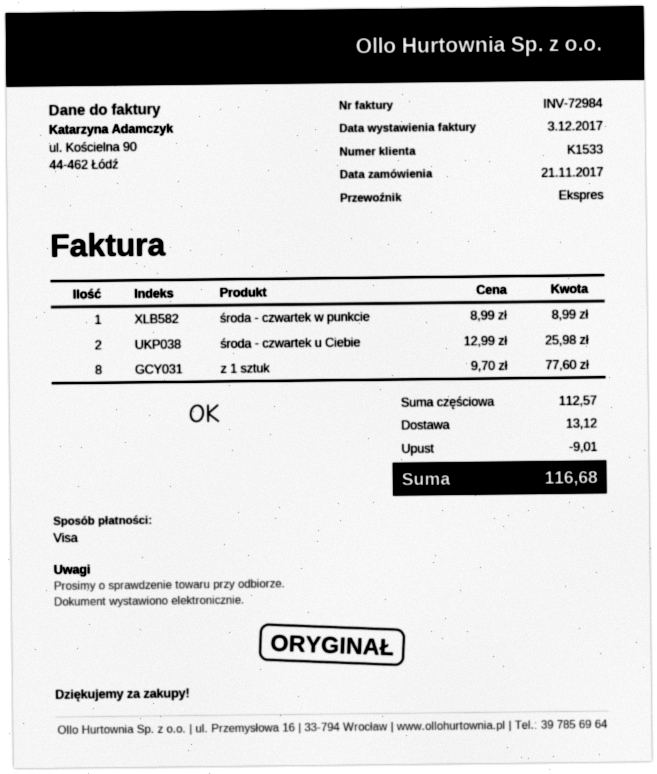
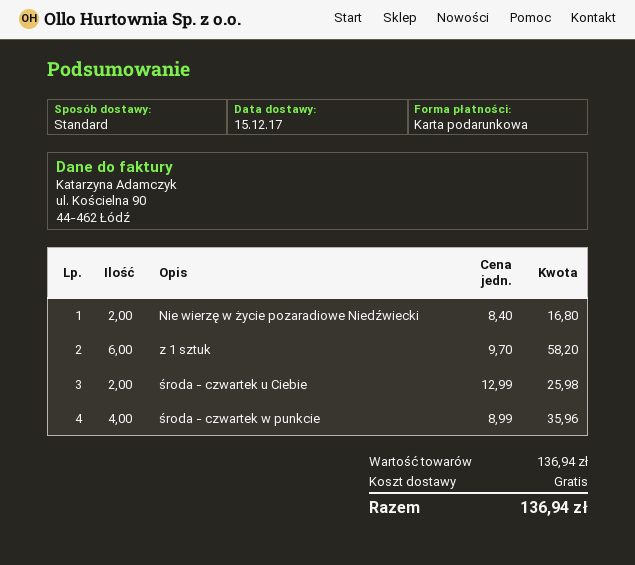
payment method: Visa -> gift card
shipping method: express -> standard
środa - czwartek w punkcie: 1 x 8.99 = 8.99 -> 4 x 8.99 = 35.96
z 1 sztuk: 8 x 9.70 = 77.60 -> 6 x 9.70 = 58.20
Nie wierzę w życie pozaradiowe Niedźwiecki: none -> 2 x 8.40 = 16.80
subtotal: 112.57 -> 136.94
discount: 9.01 -> none
shipping: 13.12 -> 0.00
total: 116.68 -> 136.94

